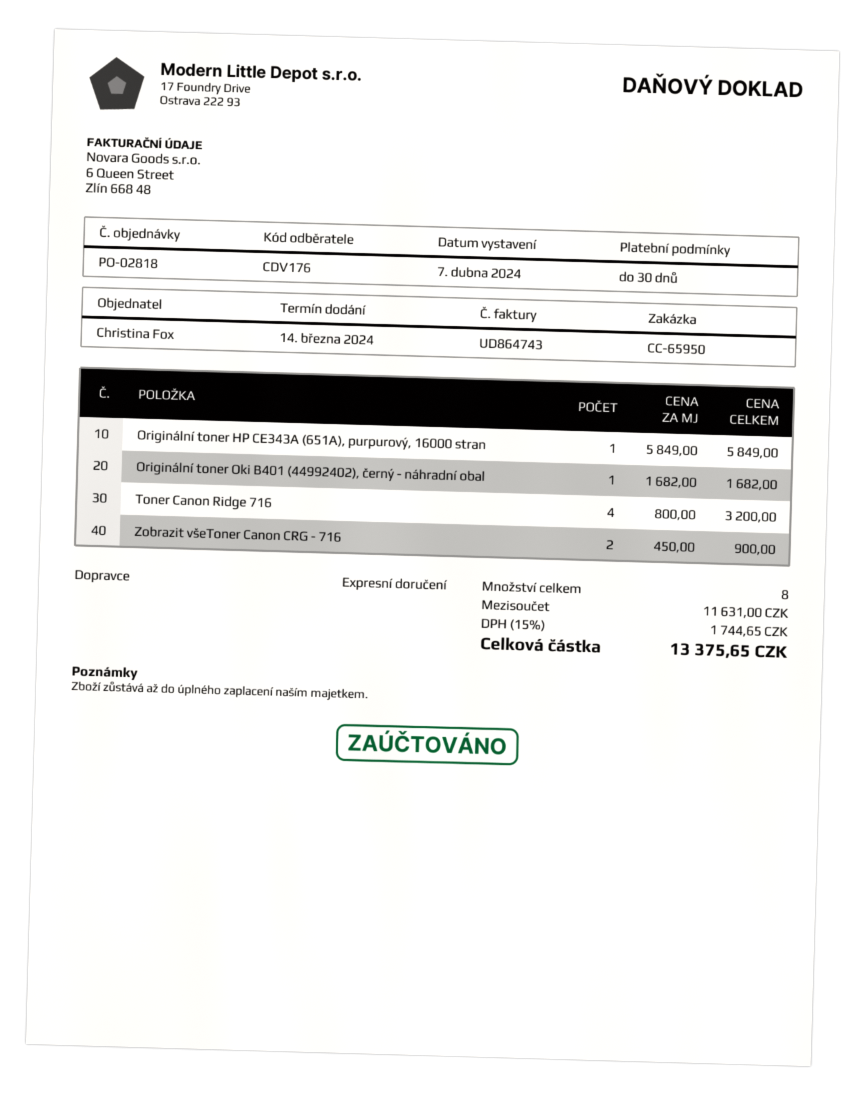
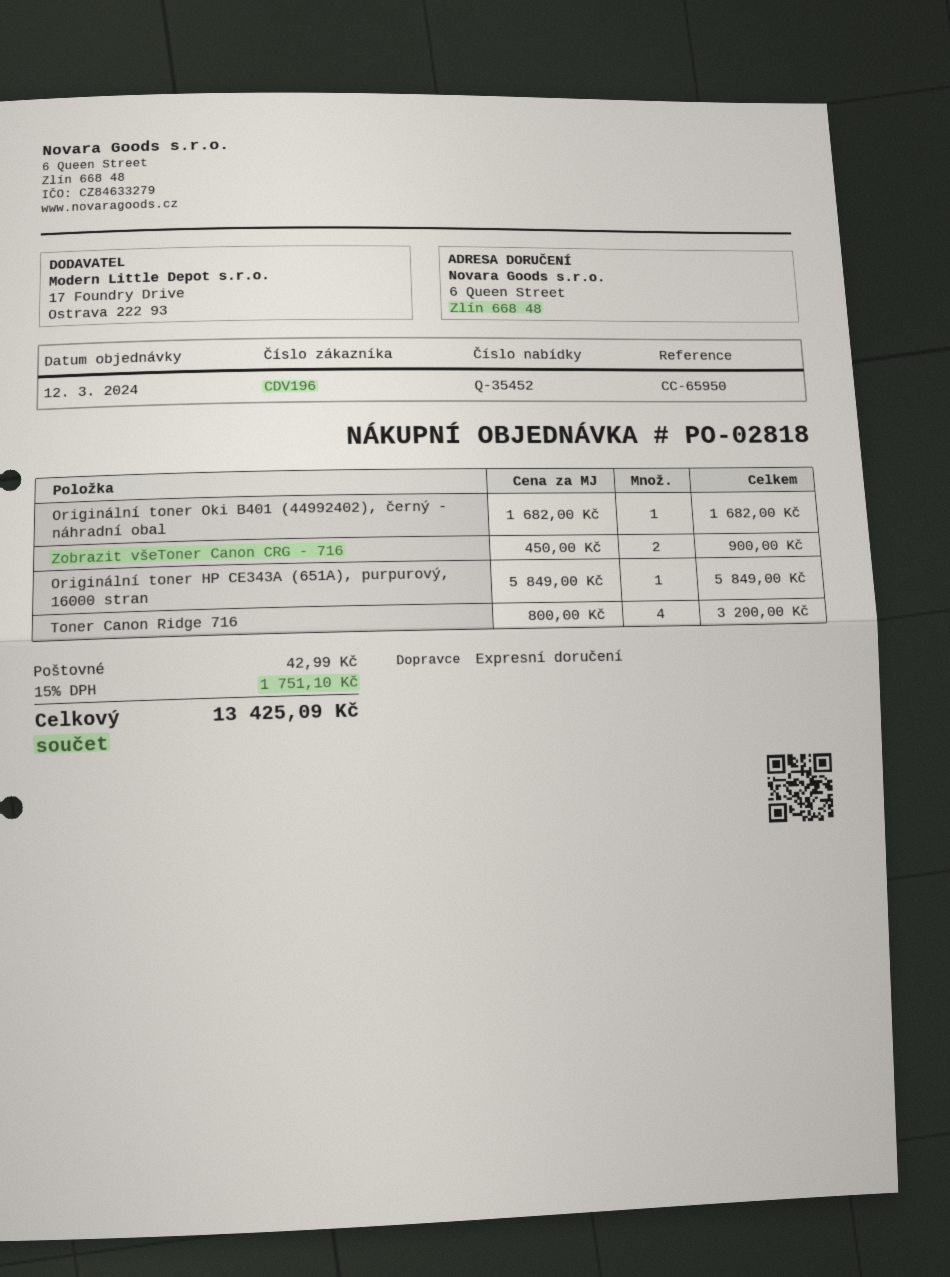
customer number: CDV176 -> CDV196
shipping: none -> 42.99
tax: 15% = 1744.65 -> 15% = 1751.10
total: 13375.65 -> 13425.09

